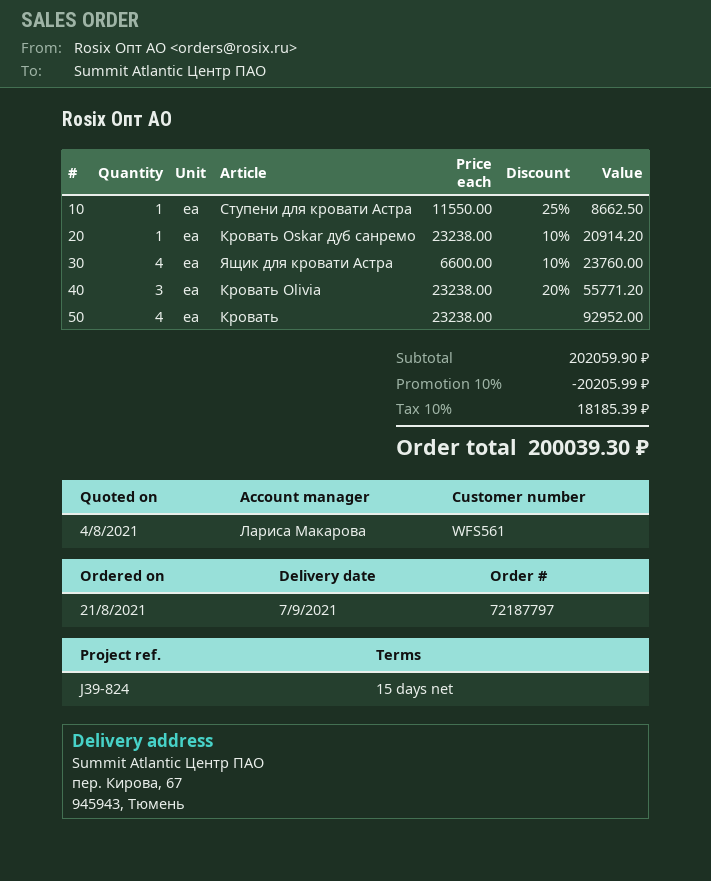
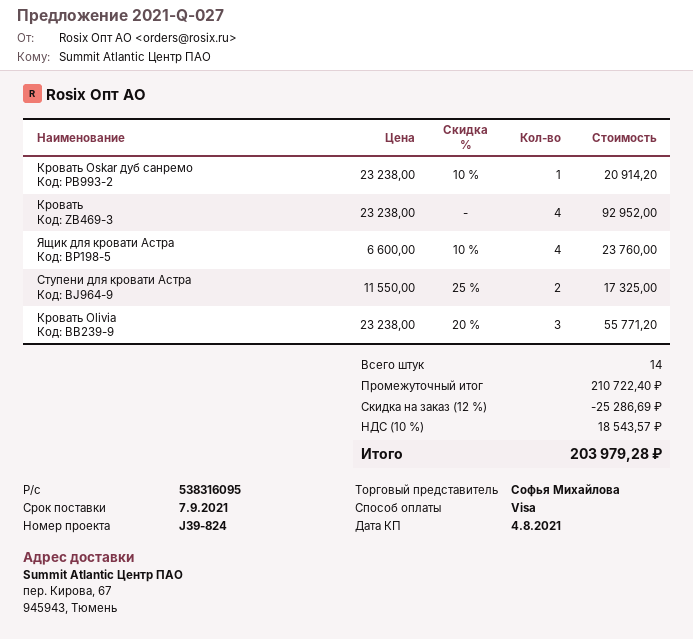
sales rep: Лариса Макарова -> Софья Михайлова
Ступени для кровати Астра: 1 x 11550.00 - 25% = 8662.50 -> 2 x 11550.00 - 25% = 17325.00
subtotal: 202059.90 -> 210722.40
discount: 10% = 20205.99 -> 12% = 25286.69
tax: 10% = 18185.39 -> 10% = 18543.57
total: 200039.30 -> 203979.28

